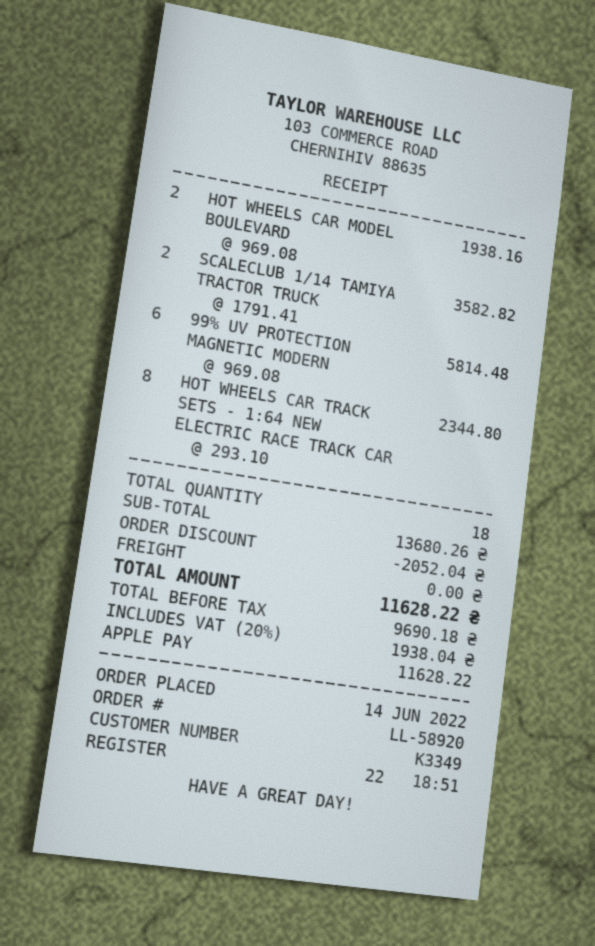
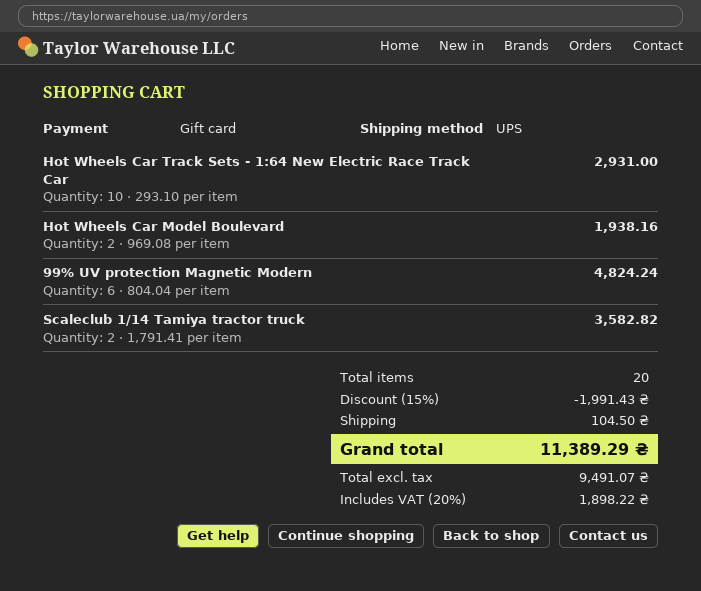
payment method: Apple Pay -> gift card
99% UV PROTECTION MAGNETIC MODERN: 6 x 969.08 = 5814.48 -> 6 x 804.04 = 4824.24
HOT WHEELS CAR TRACK SETS - 1:64 NEW ELECTRIC RACE TRACK CAR: 8 x 293.10 = 2344.80 -> 10 x 293.10 = 2931.00
total quantity: 18 -> 20
discount: 2052.04 -> 1991.43
shipping: 0.00 -> 104.50
net: 9690.18 -> 9491.07
tax: 20% = 1938.04 -> 20% = 1898.22
total: 11628.22 -> 11389.29

